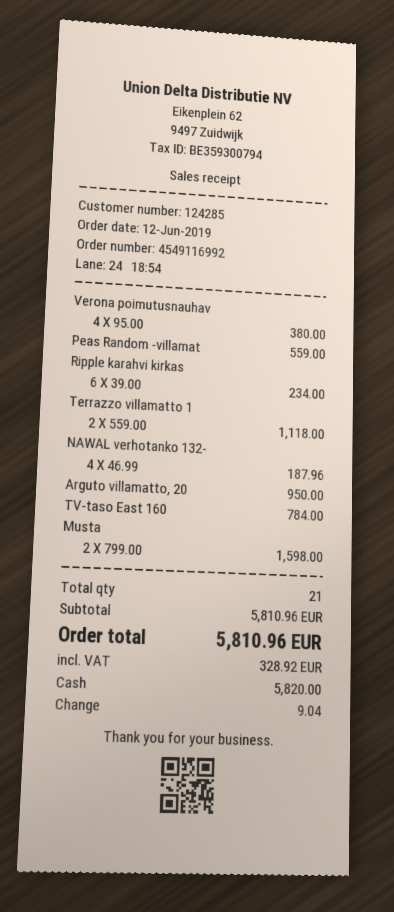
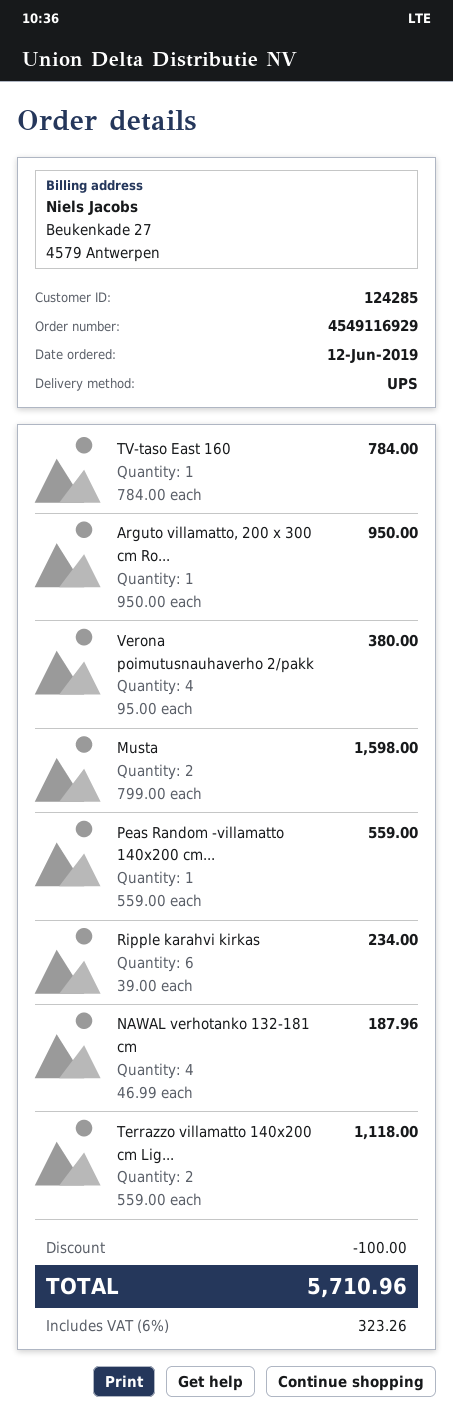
order number: 4549116992 -> 4549116929
discount: none -> 100.00
tax: 328.92 -> 323.26
total: 5810.96 -> 5710.96

